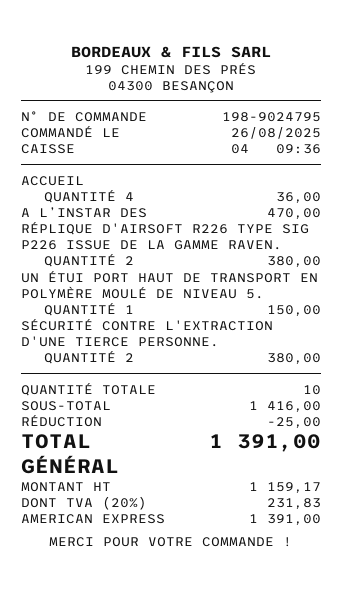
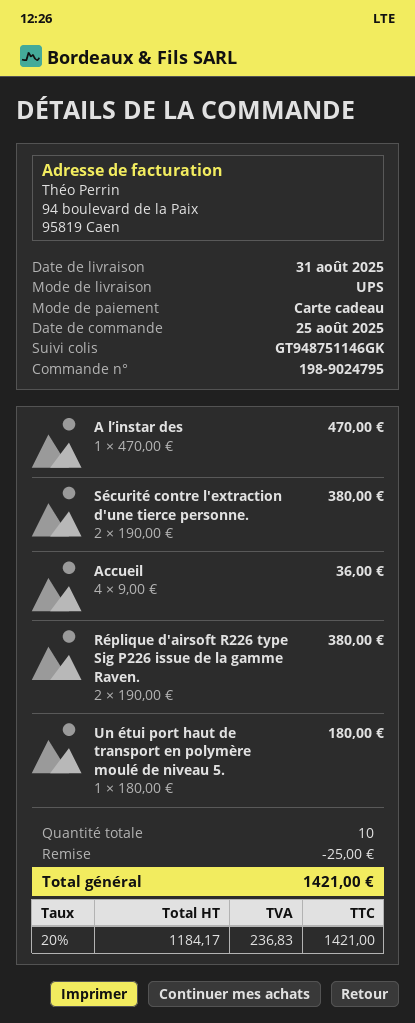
order date: 2025-08-26 -> 2025-08-25
payment method: American Express -> gift card
UN ÉTUI PORT HAUT DE TRANSPORT EN POLYMÈRE MOULÉ DE NIVEAU 5.: 1 for 150.00 -> 1 for 180.00
net: 1159.17 -> 1184.17
tax: 20% = 231.83 -> 20% = 236.83
total: 1391.00 -> 1421.00

